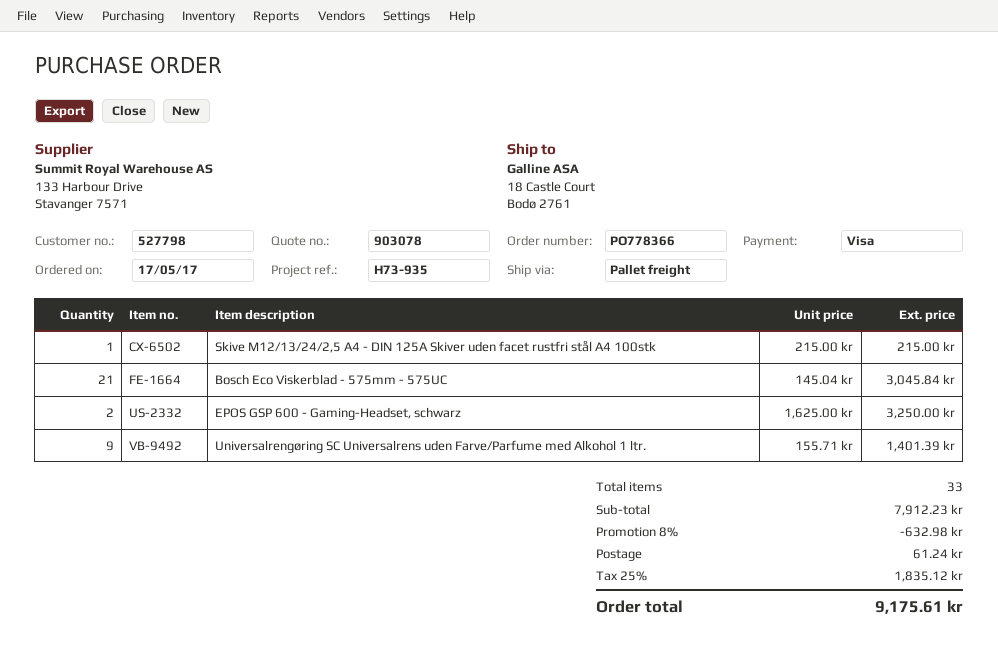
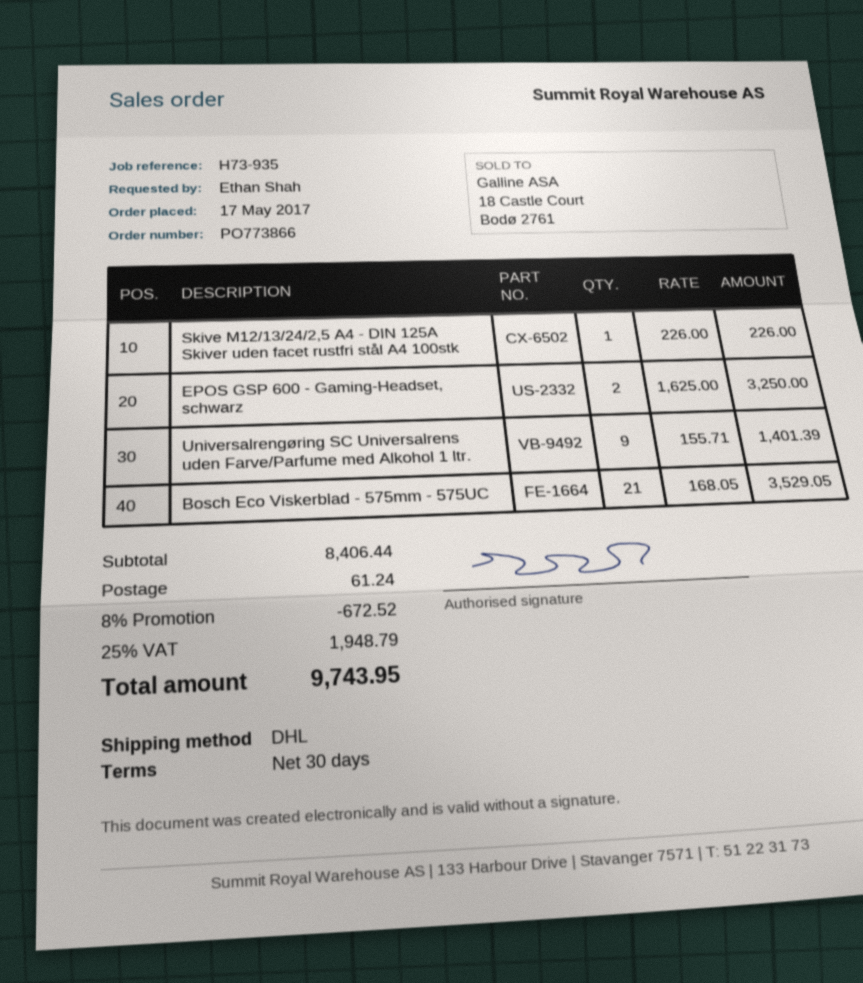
order number: PO778366 -> PO773866
shipping method: pallet freight -> DHL
Skive M12/13/24/2,5 A4 - DIN 125A Skiver uden facet rustfri stål A4 100stk: 1 x 215.00 = 215.00 -> 1 x 226.00 = 226.00
Bosch Eco Viskerblad - 575mm - 575UC: 21 x 145.04 = 3045.84 -> 21 x 168.05 = 3529.05
subtotal: 7912.23 -> 8406.44
discount: 8% = 632.98 -> 8% = 672.52
tax: 25% = 1835.12 -> 25% = 1948.79
total: 9175.61 -> 9743.95

